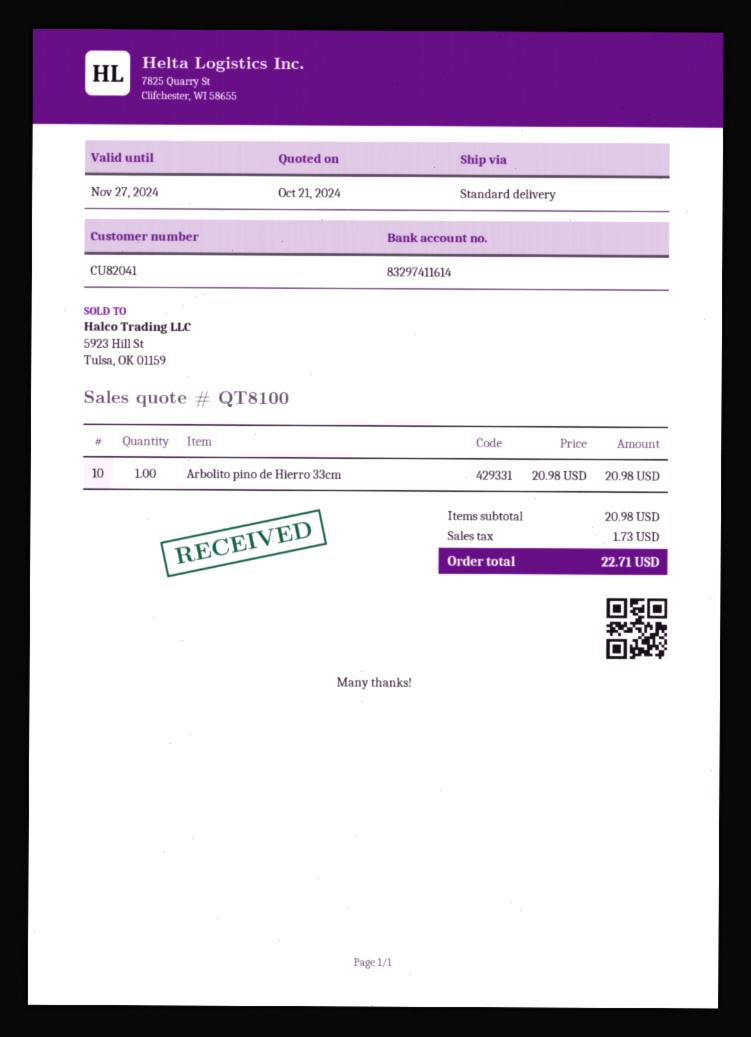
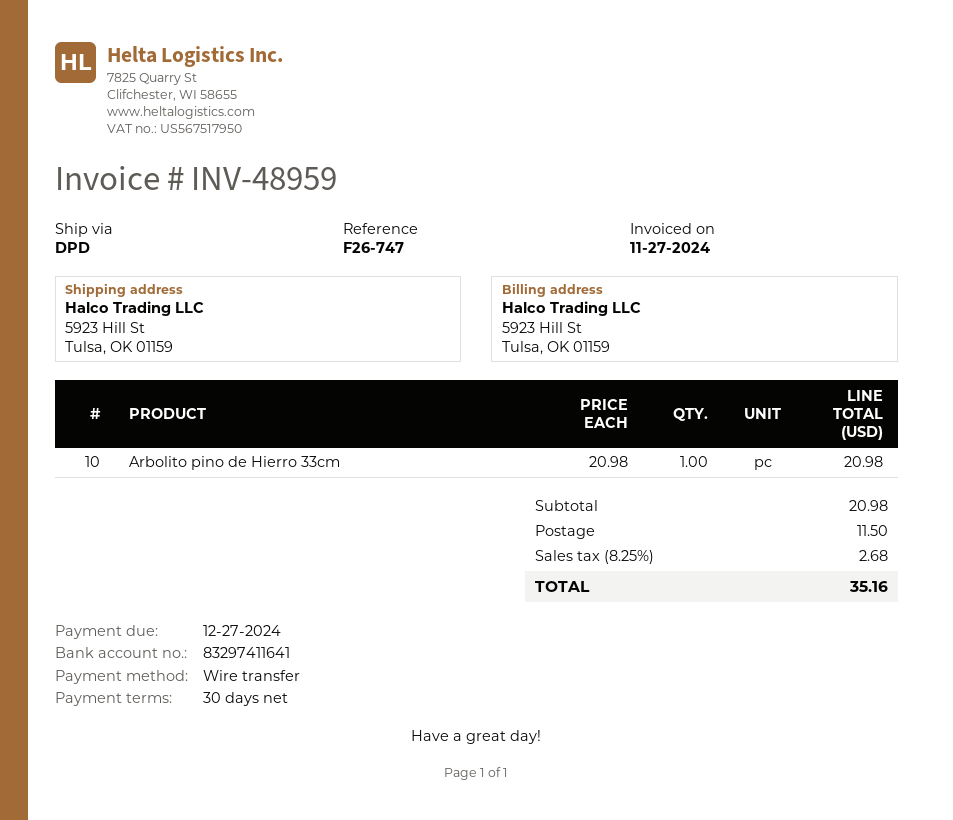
bank account: 83297411614 -> 83297411641
shipping method: standard -> DPD
shipping: none -> 11.50
tax: 1.73 -> 2.68
total: 22.71 -> 35.16

